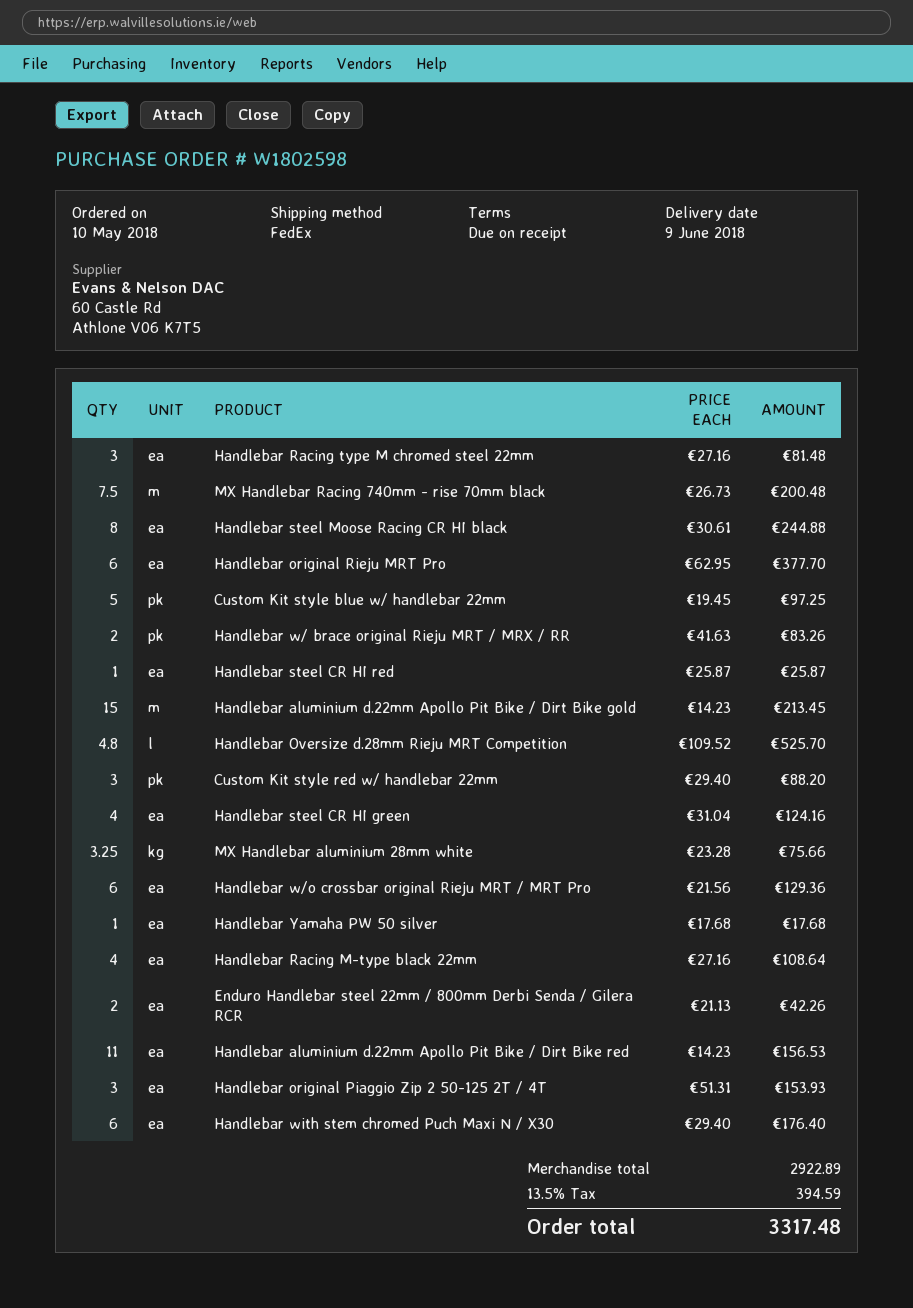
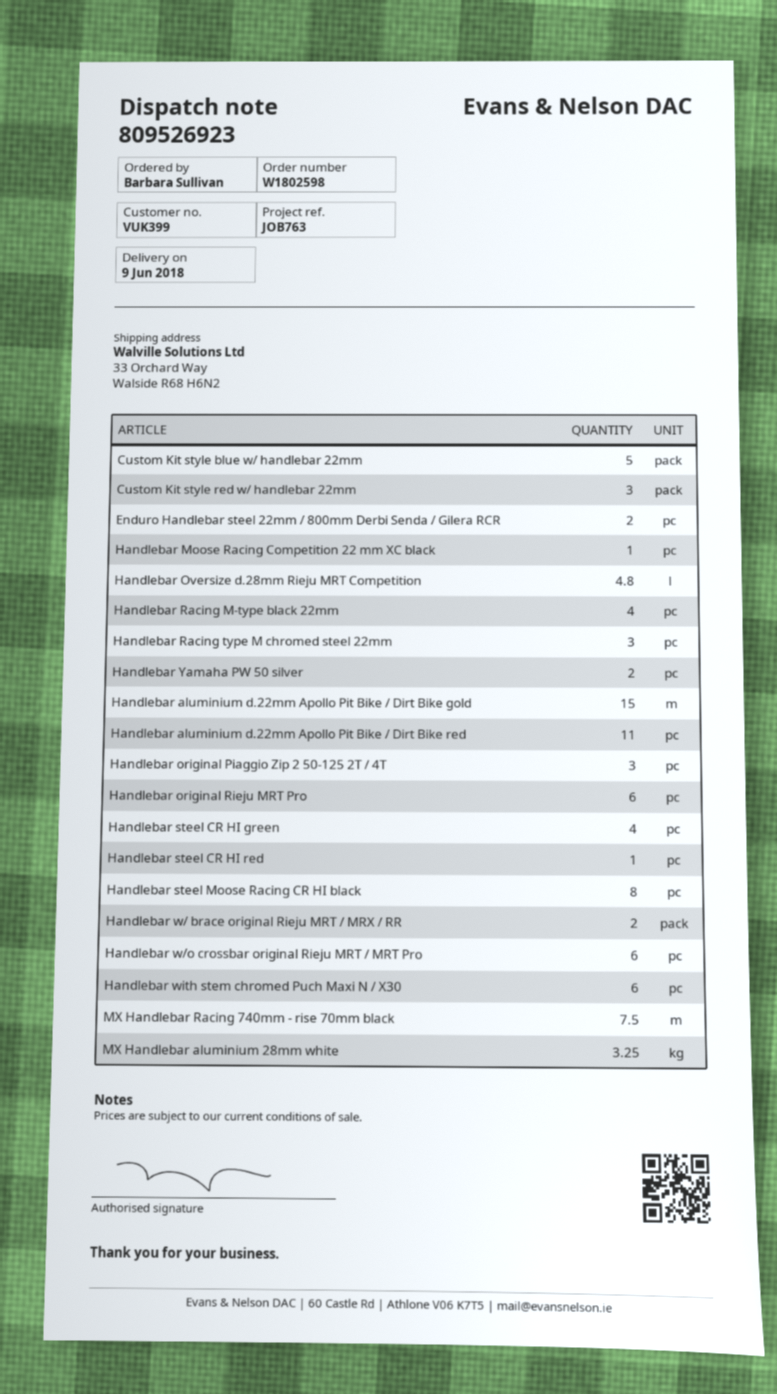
Handlebar Yamaha PW 50 silver: 1 -> 2
Handlebar Moose Racing Competition 22 mm XC black: none -> 1

